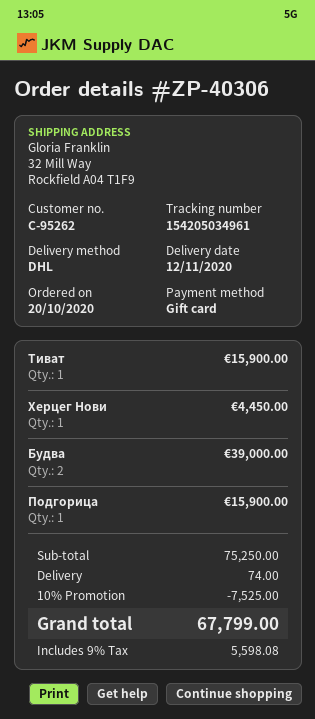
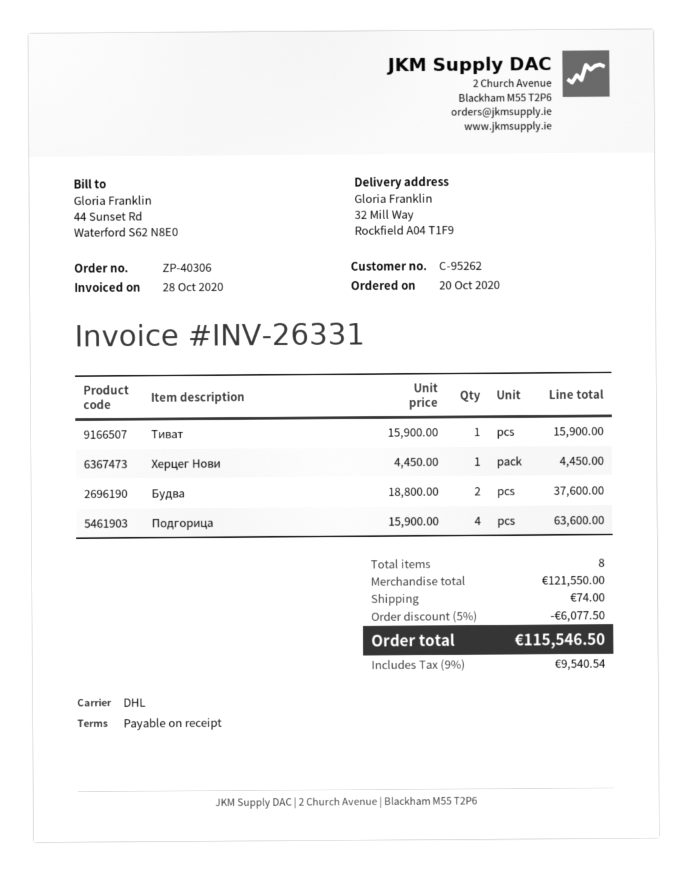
Будва: 2 for 39000.00 -> 2 for 37600.00
Подгорица: 1 for 15900.00 -> 4 for 63600.00
subtotal: 75250.00 -> 121550.00
discount: 10% = 7525.00 -> 5% = 6077.50
tax: 9% = 5598.08 -> 9% = 9540.54
total: 67799.00 -> 115546.50

